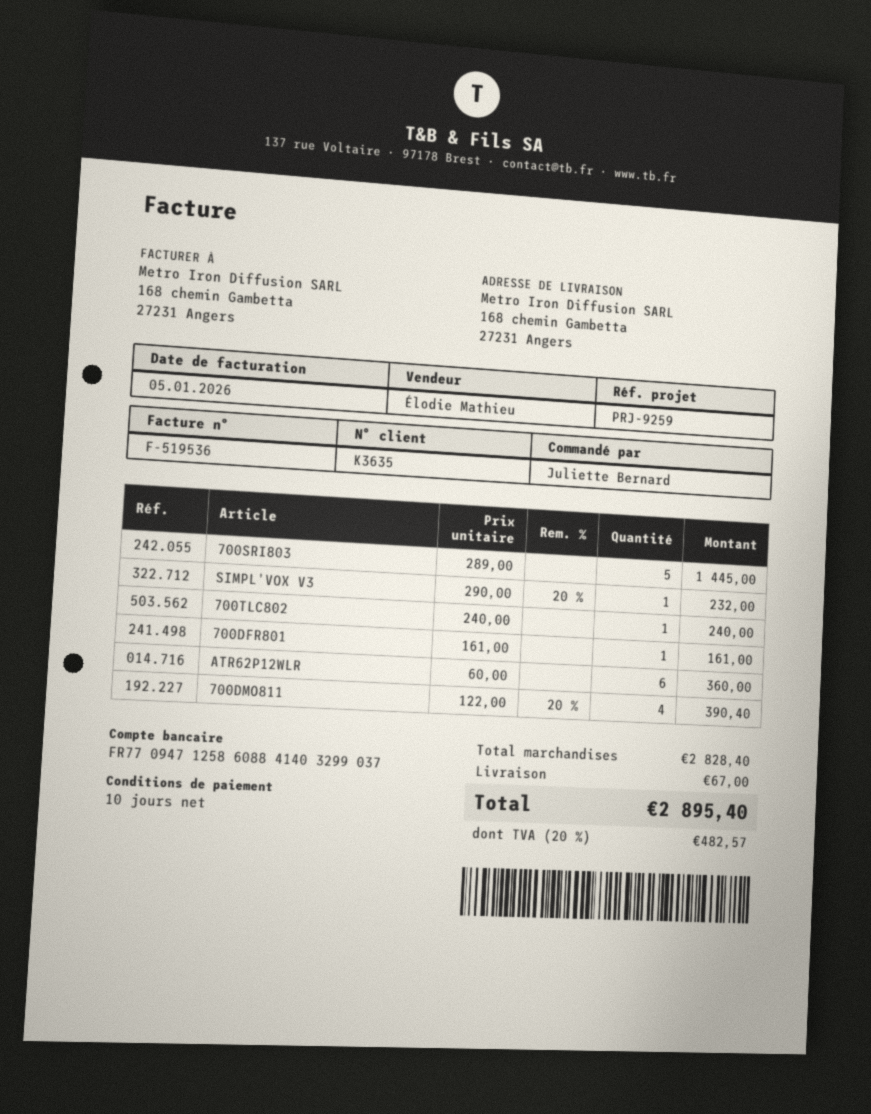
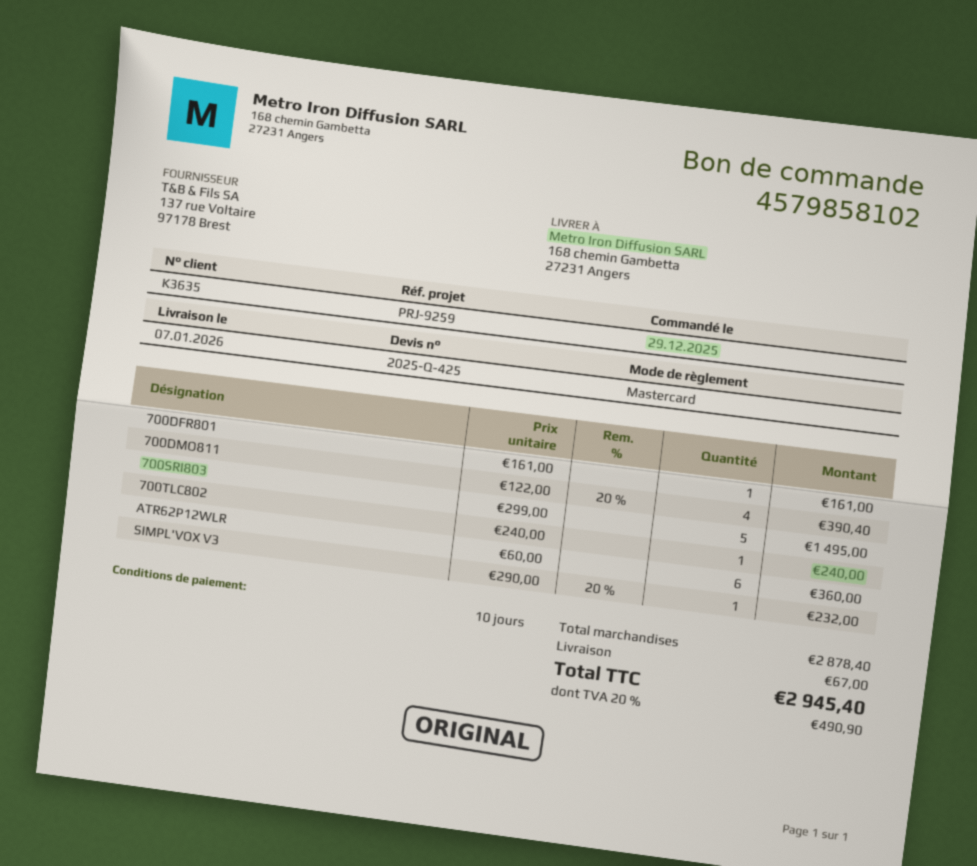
700SRI803: 5 x 289.00 = 1445.00 -> 5 x 299.00 = 1495.00
subtotal: 2828.40 -> 2878.40
tax: 20% = 482.57 -> 20% = 490.90
total: 2895.40 -> 2945.40

